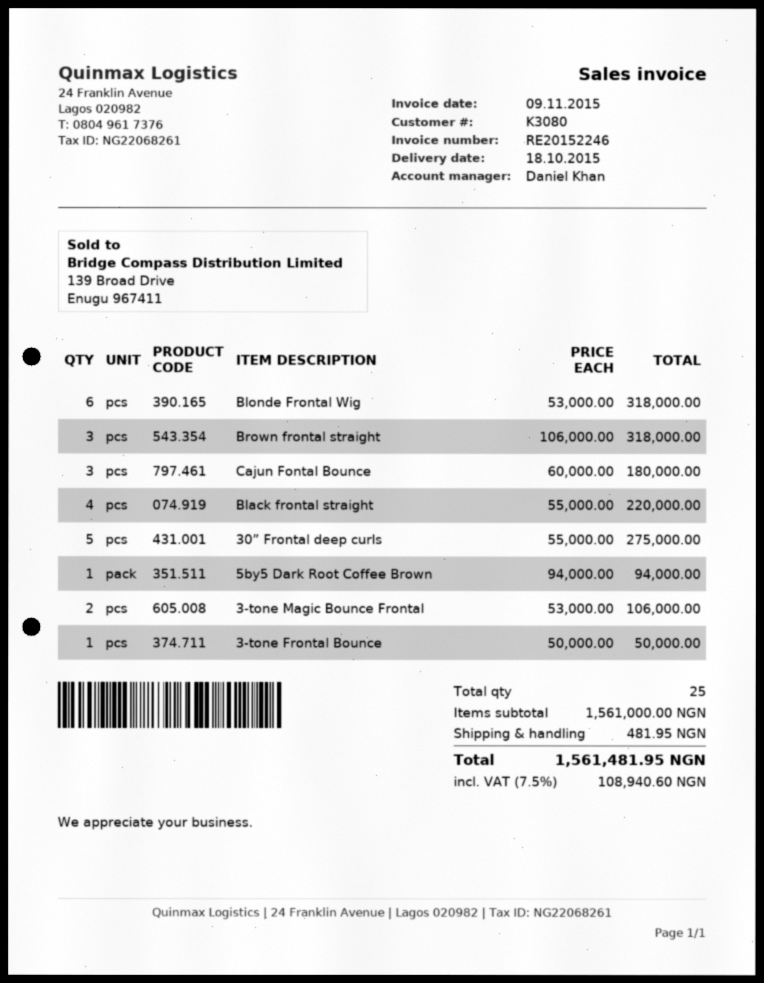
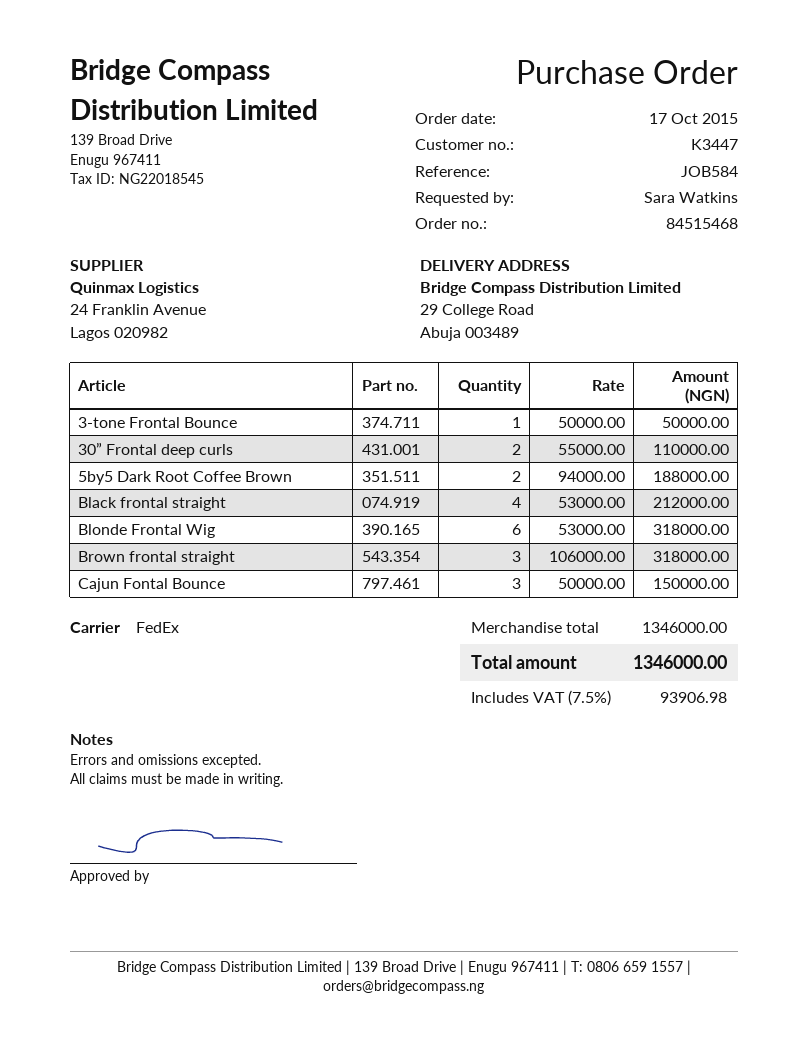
customer number: K3080 -> K3447
Cajun Fontal Bounce: 3 x 60000.00 = 180000.00 -> 3 x 50000.00 = 150000.00
Black frontal straight: 4 x 55000.00 = 220000.00 -> 4 x 53000.00 = 212000.00
30” Frontal deep curls: 5 x 55000.00 = 275000.00 -> 2 x 55000.00 = 110000.00
5by5 Dark Root Coffee Brown: 1 x 94000.00 = 94000.00 -> 2 x 94000.00 = 188000.00
3-tone Magic Bounce Frontal: 2 x 53000.00 = 106000.00 -> none
subtotal: 1561000.00 -> 1346000.00
shipping: 481.95 -> none
tax: 7.5% = 108940.60 -> 7.5% = 93906.98
total: 1561481.95 -> 1346000.00

